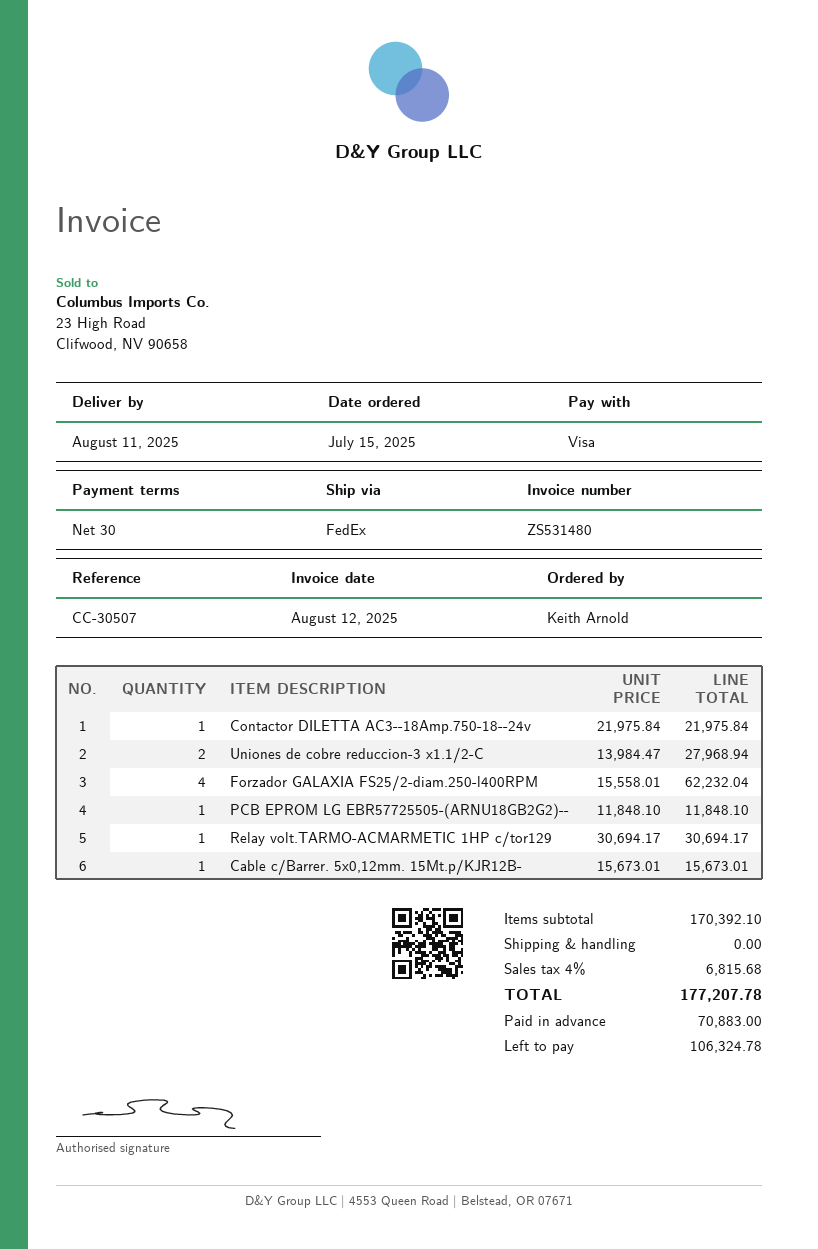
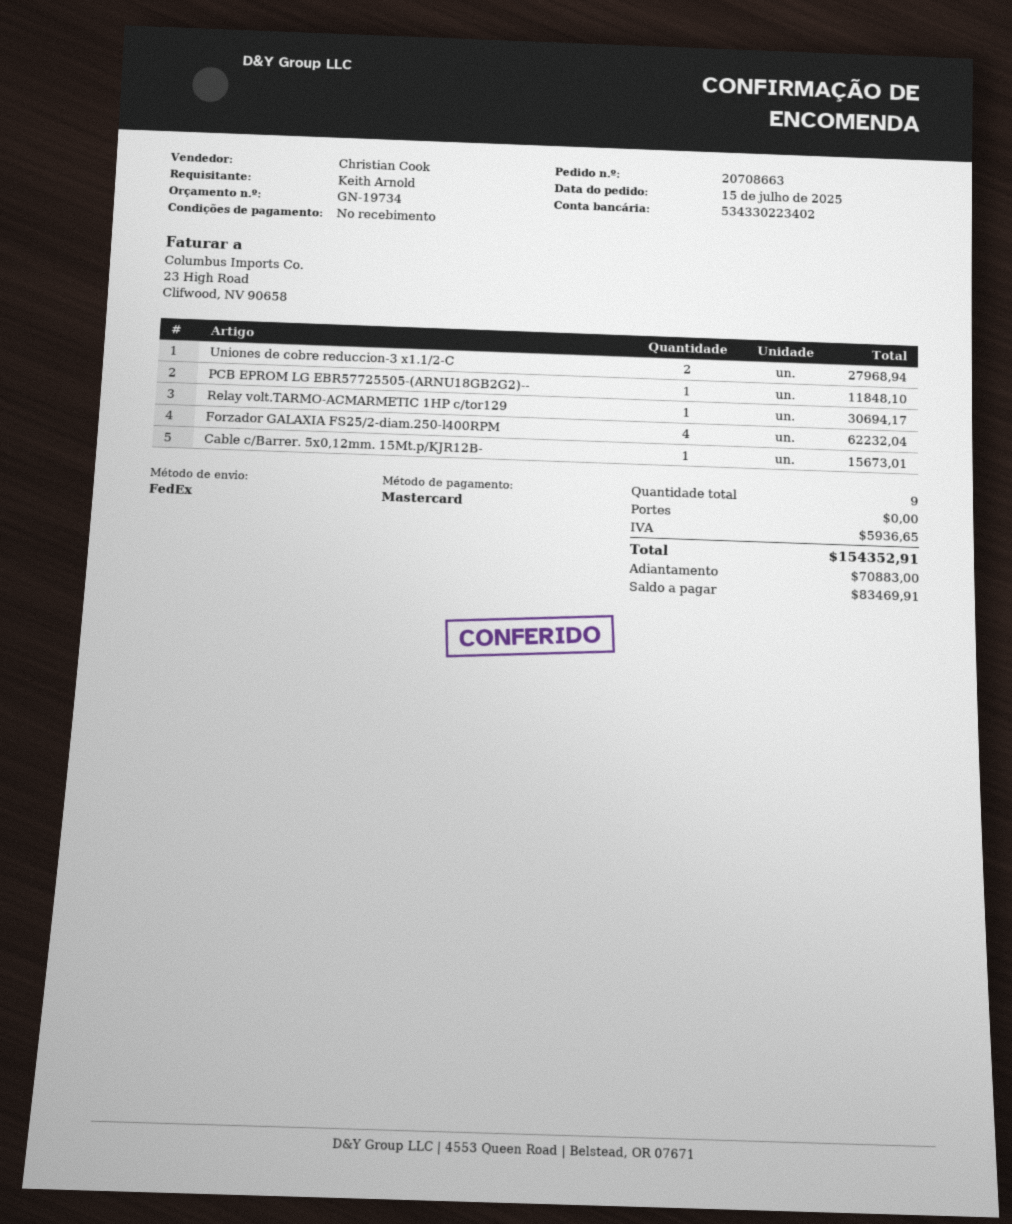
payment terms: 30 days -> on receipt
payment method: Visa -> Mastercard
Contactor DILETTA AC3--18Amp.750-18--24v: 1 for 21975.84 -> none
tax: 6815.68 -> 5936.65
total: 177207.78 -> 154352.91
balance: 106324.78 -> 83469.91

